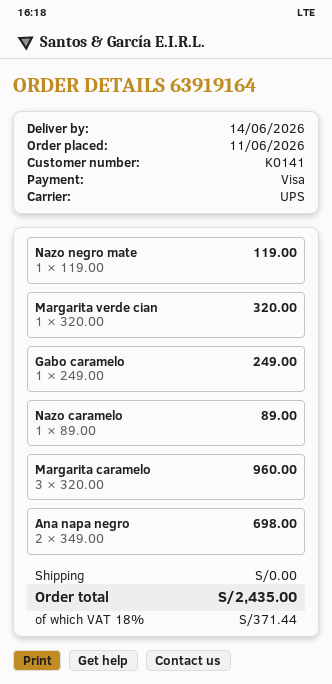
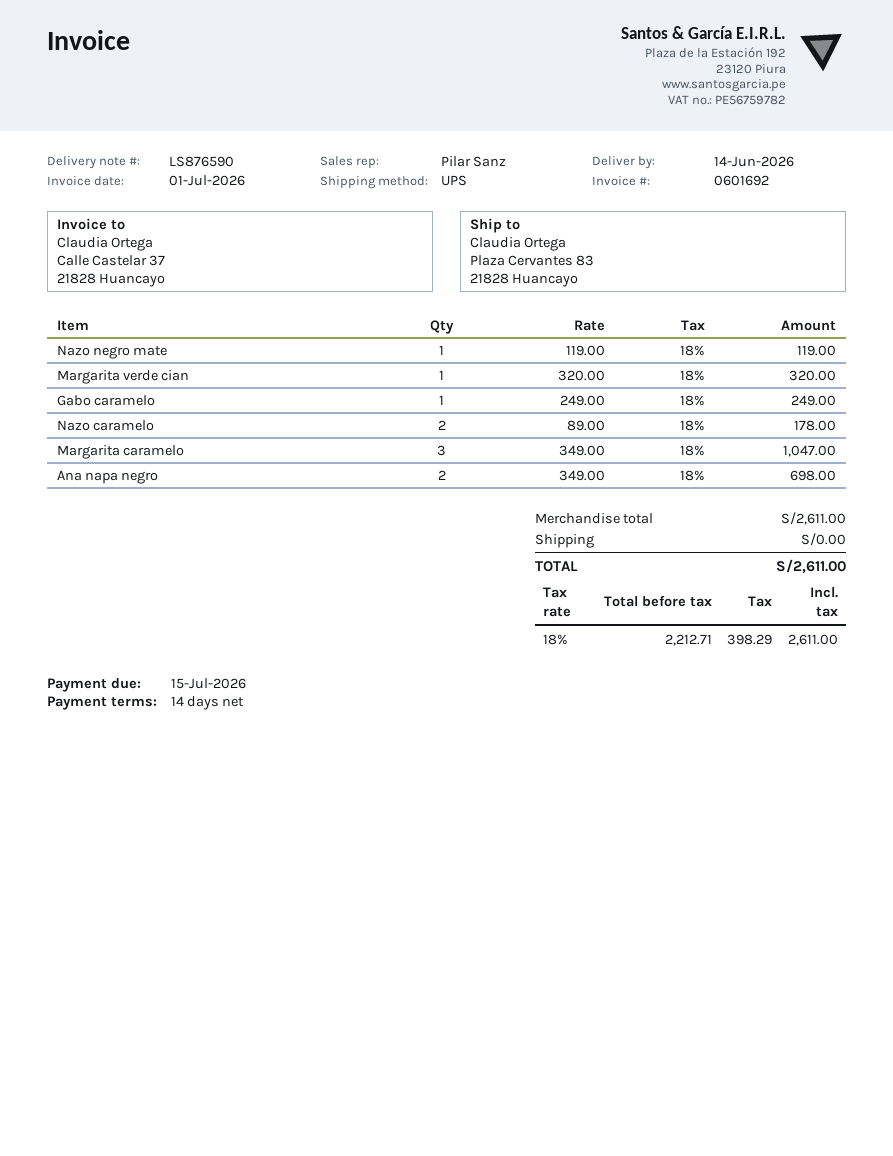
Nazo caramelo: 1 x 89.00 = 89.00 -> 2 x 89.00 = 178.00
Margarita caramelo: 3 x 320.00 = 960.00 -> 3 x 349.00 = 1047.00
tax: 18% = 371.44 -> 18% = 398.29
total: 2435.00 -> 2611.00

